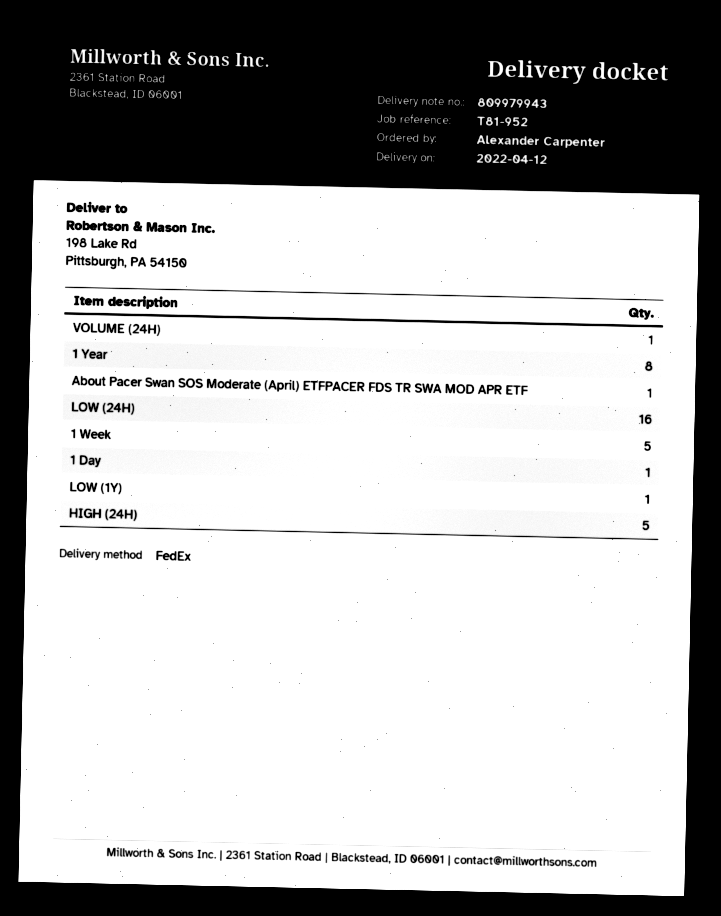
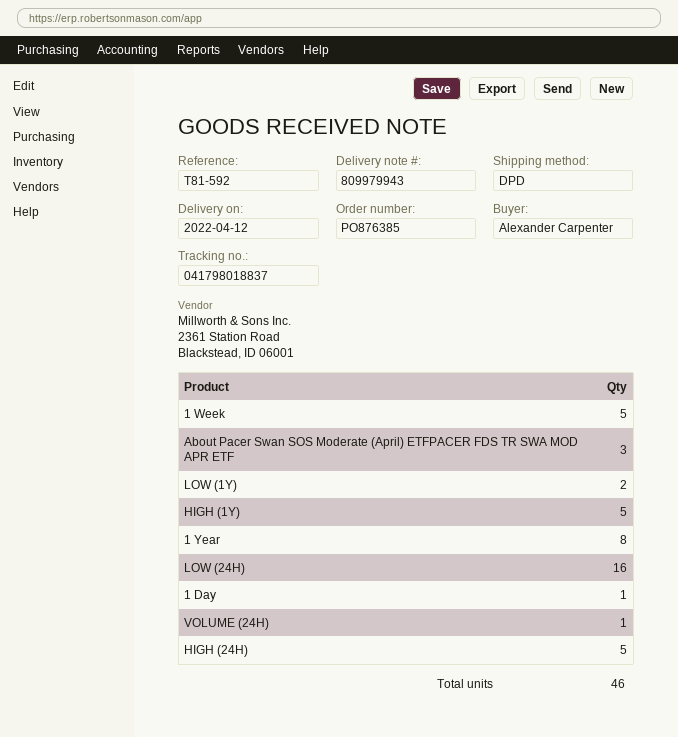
reference: T81-952 -> T81-592
shipping method: FedEx -> DPD
About Pacer Swan SOS Moderate (April) ETFPACER FDS TR SWA MOD APR ETF: 1 -> 3
LOW (1Y): 1 -> 2
HIGH (1Y): none -> 5

